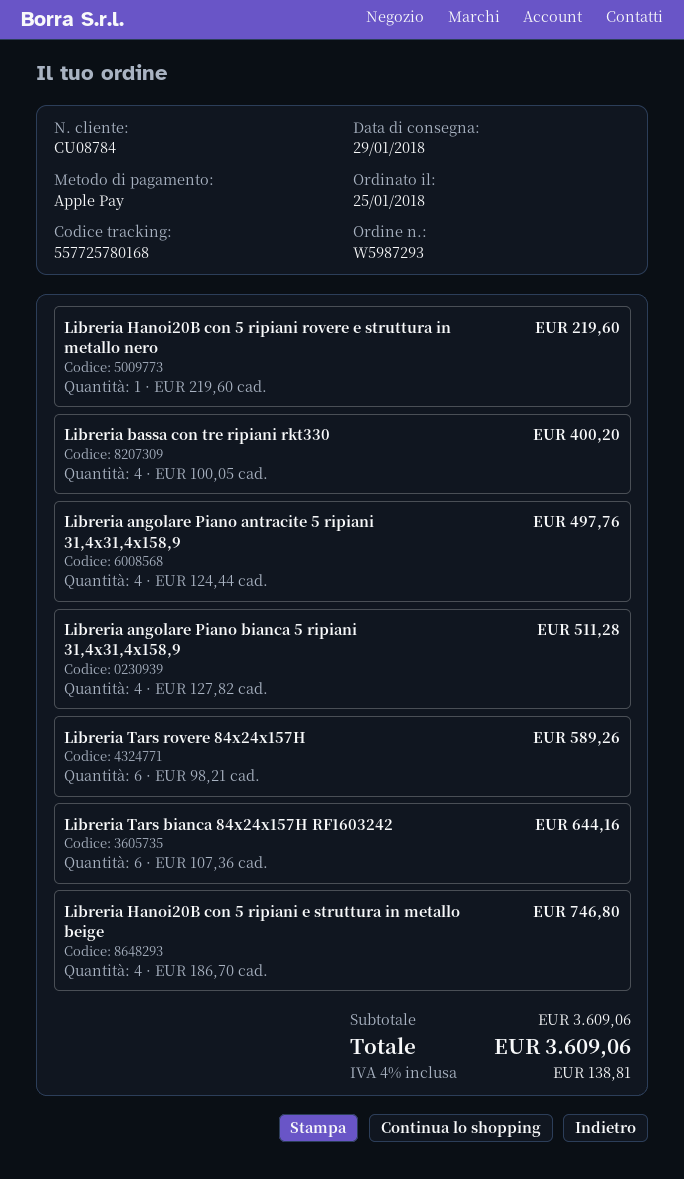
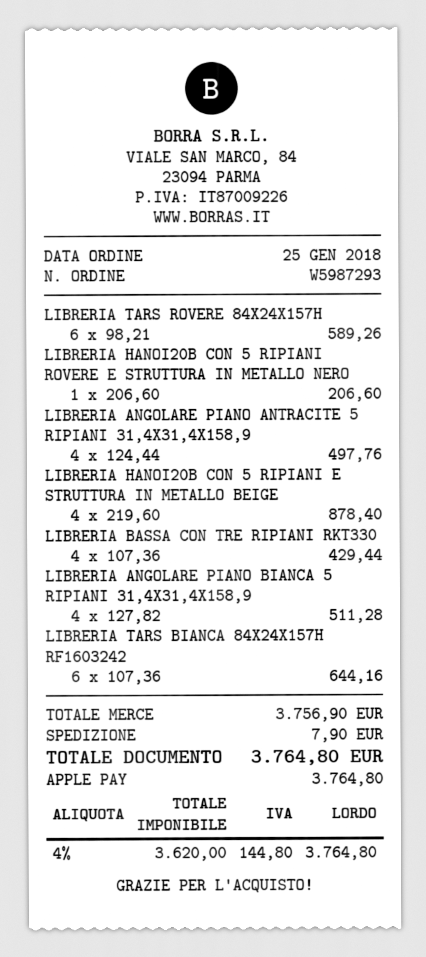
Libreria Hanoi20B con 5 ripiani rovere e struttura in metallo nero: 1 x 219.60 = 219.60 -> 1 x 206.60 = 206.60
Libreria bassa con tre ripiani rkt330: 4 x 100.05 = 400.20 -> 4 x 107.36 = 429.44
Libreria Hanoi20B con 5 ripiani e struttura in metallo beige: 4 x 186.70 = 746.80 -> 4 x 219.60 = 878.40
subtotal: 3609.06 -> 3756.90
shipping: none -> 7.90
tax: 4% = 138.81 -> 4% = 144.80
total: 3609.06 -> 3764.80

